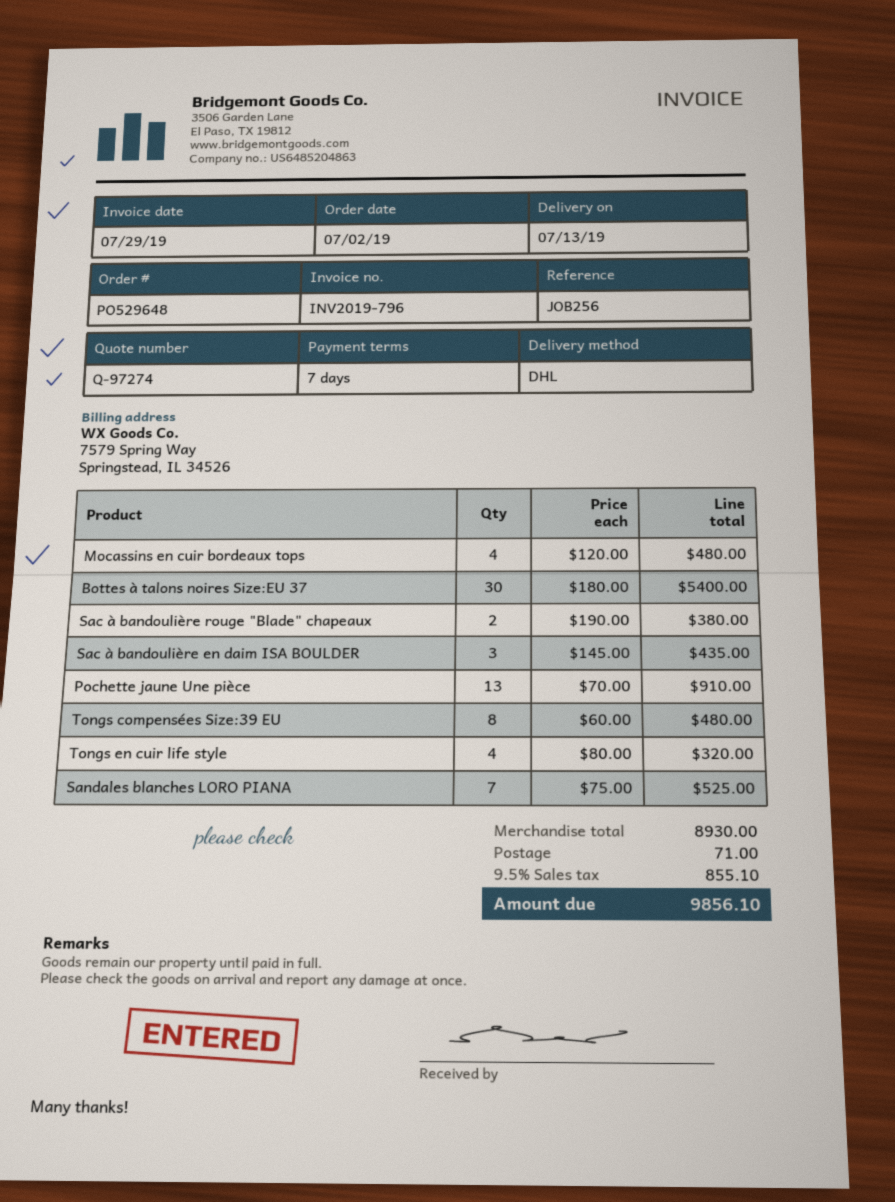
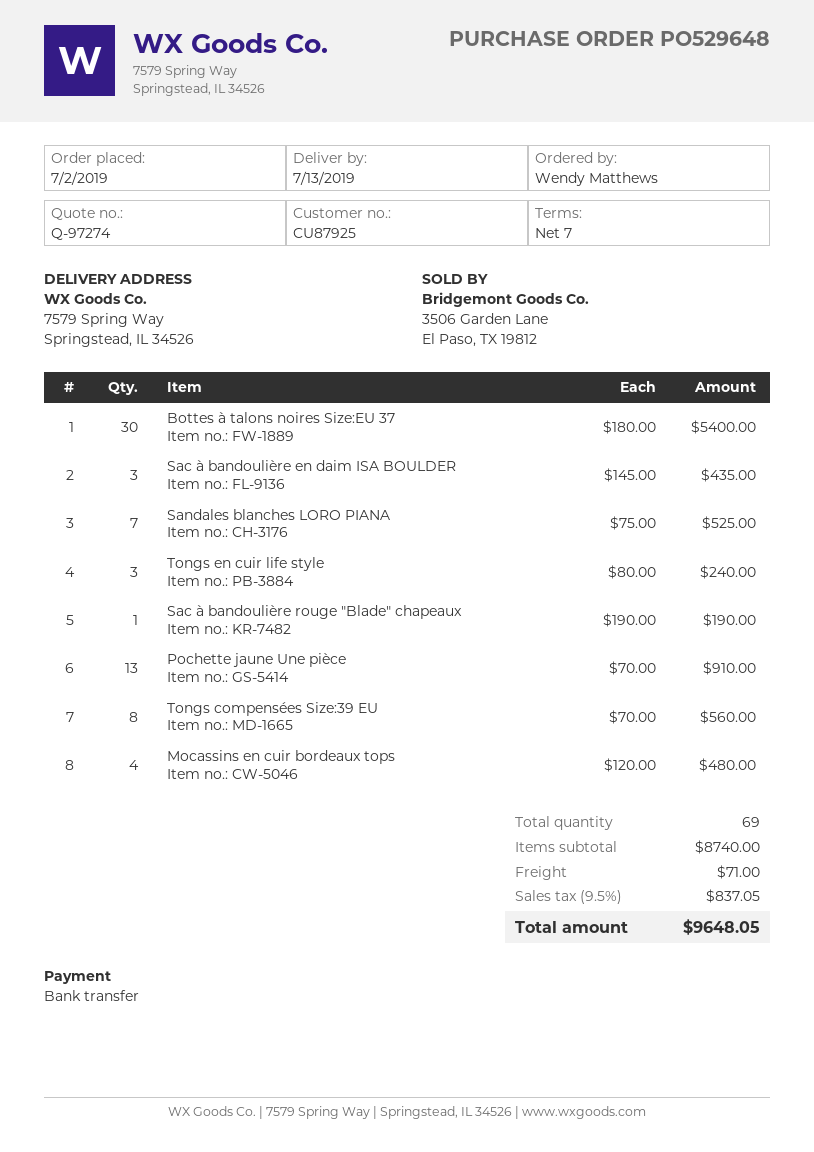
Sac à bandoulière rouge "Blade" chapeaux: 2 x 190.00 = 380.00 -> 1 x 190.00 = 190.00
Tongs compensées Size:39 EU: 8 x 60.00 = 480.00 -> 8 x 70.00 = 560.00
Tongs en cuir life style: 4 x 80.00 = 320.00 -> 3 x 80.00 = 240.00
subtotal: 8930.00 -> 8740.00
tax: 9.5% = 855.10 -> 9.5% = 837.05
total: 9856.10 -> 9648.05

